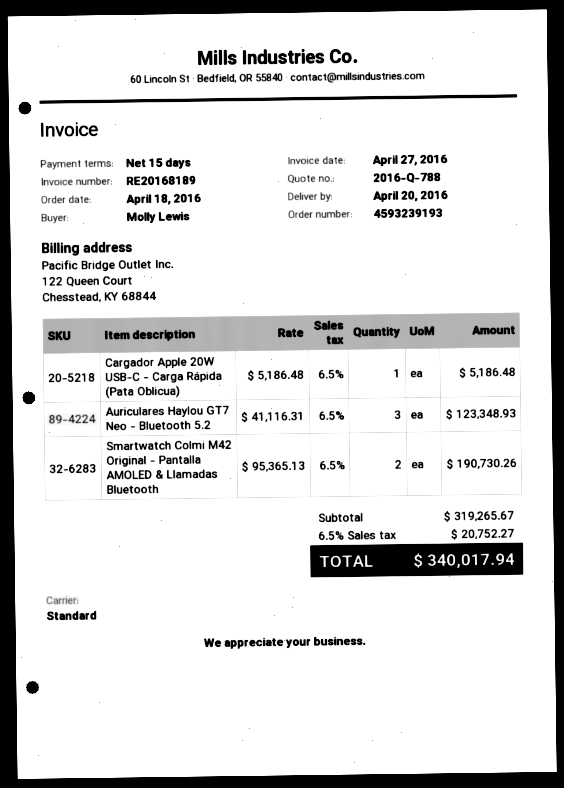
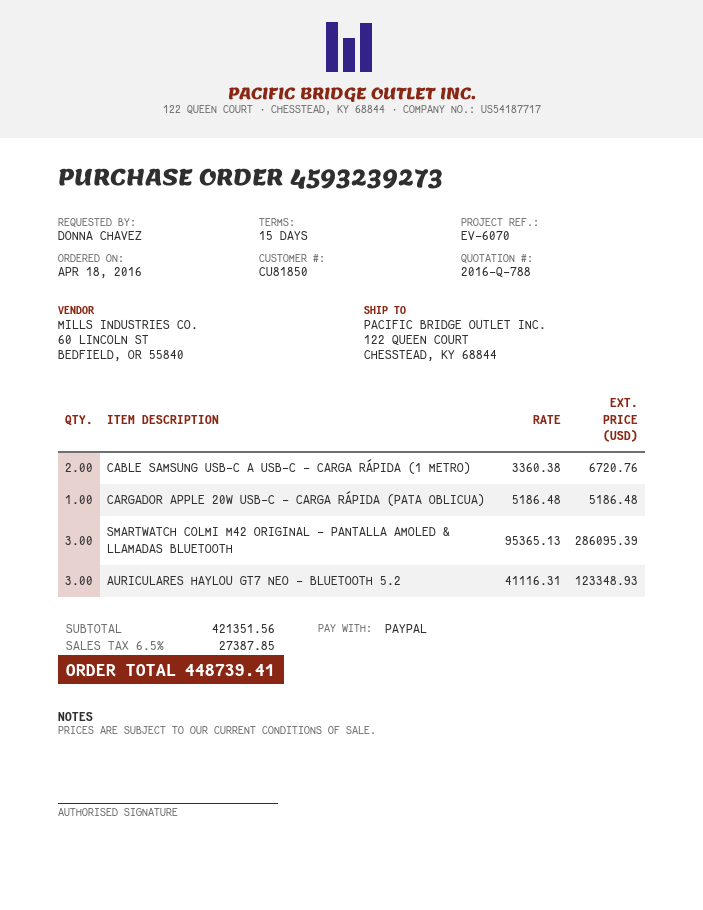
order number: 4593239193 -> 4593239273
ordered by: Molly Lewis -> DONNA CHAVEZ
Smartwatch Colmi M42 Original - Pantalla AMOLED & Llamadas Bluetooth: 2 x 95365.13 = 190730.26 -> 3 x 95365.13 = 286095.39
CABLE SAMSUNG USB-C A USB-C - CARGA RÁPIDA (1 METRO): none -> 2 x 3360.38 = 6720.76
subtotal: 319265.67 -> 421351.56
tax: 6.5% = 20752.27 -> 6.5% = 27387.85
total: 340017.94 -> 448739.41

